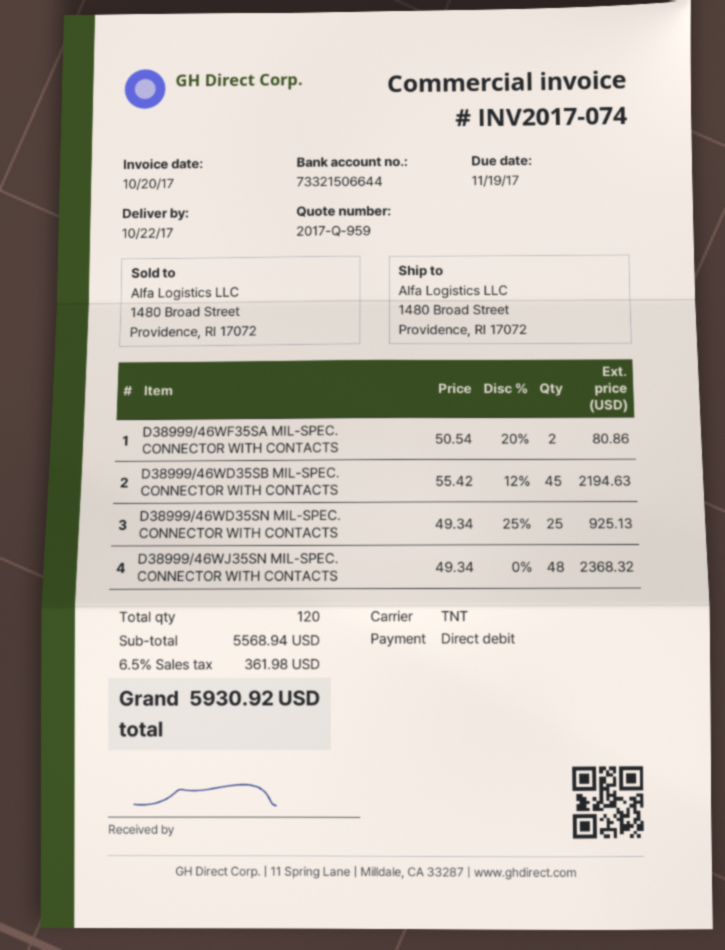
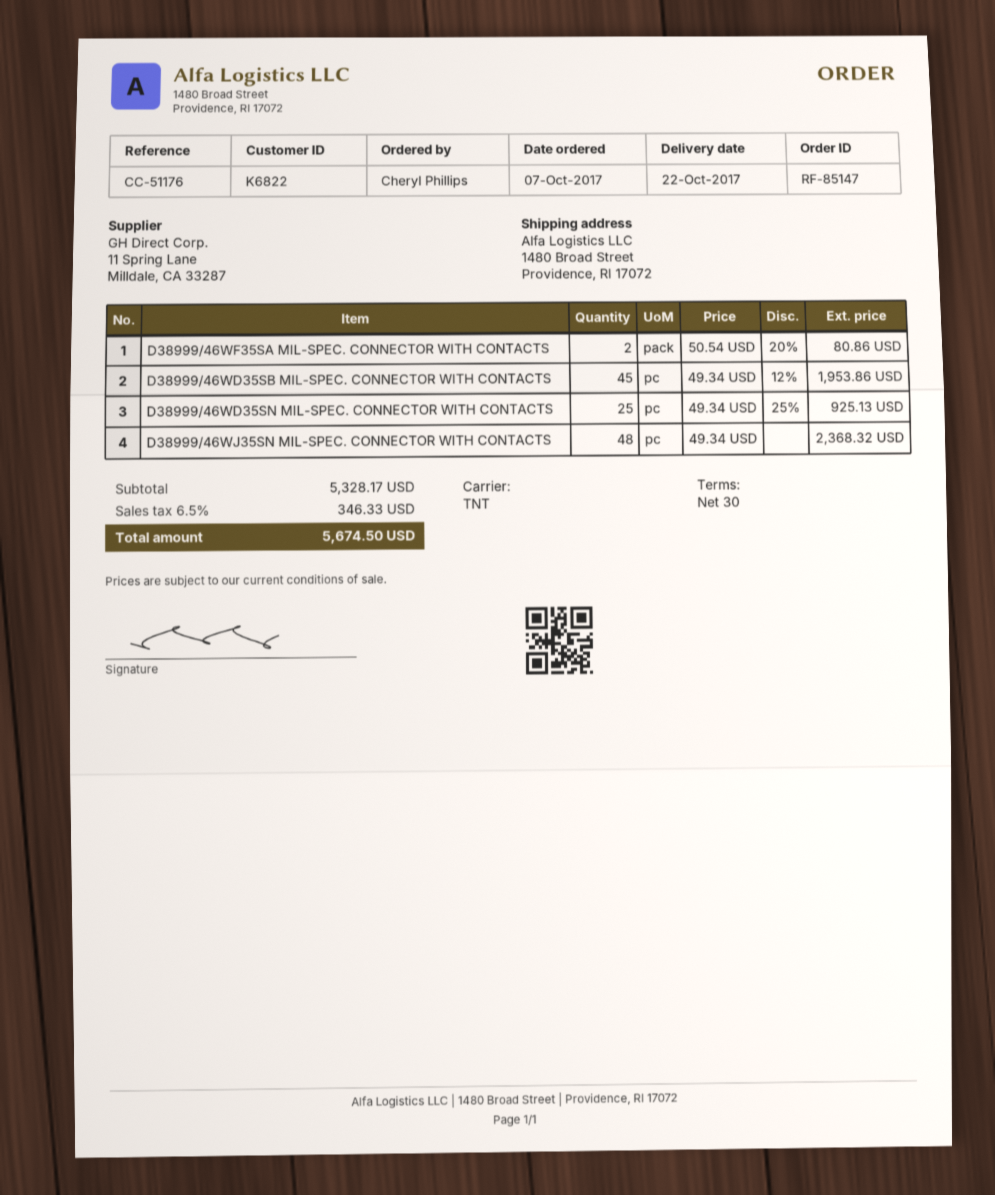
D38999/46WD35SB MIL-SPEC. CONNECTOR WITH CONTACTS: 45 x 55.42 - 12% = 2194.63 -> 45 x 49.34 - 12% = 1953.86
subtotal: 5568.94 -> 5328.17
tax: 6.5% = 361.98 -> 6.5% = 346.33
total: 5930.92 -> 5674.50

